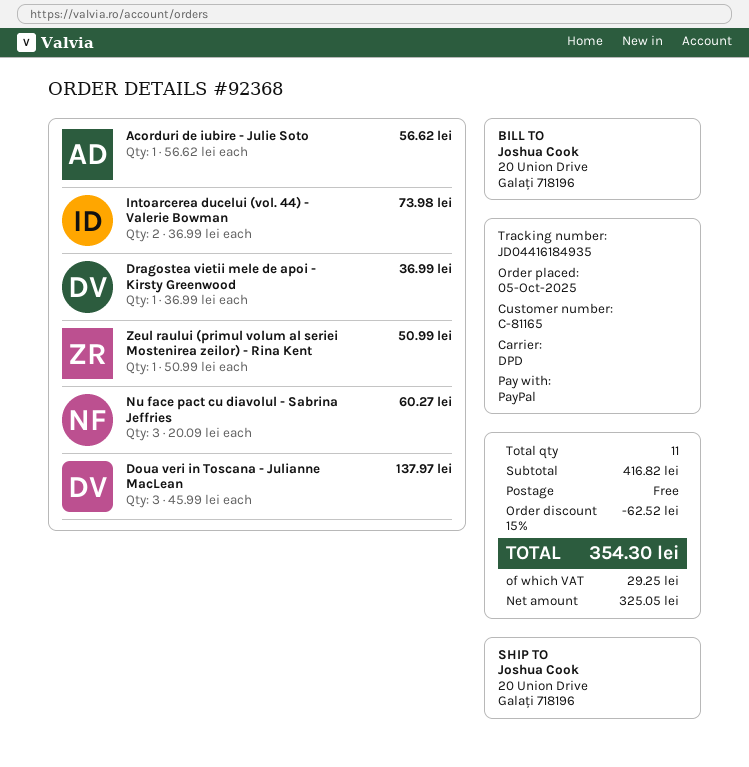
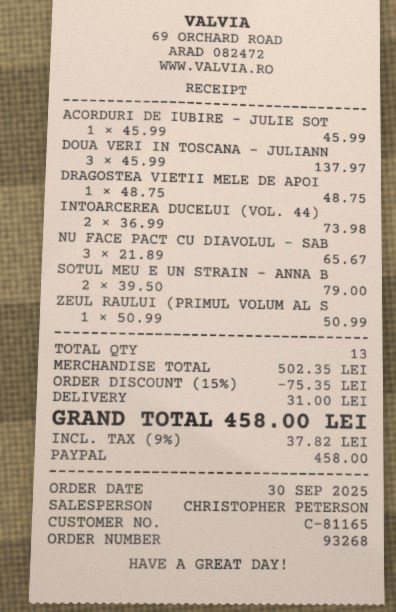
order number: 92368 -> 93268
order date: 2025-10-05 -> 2025-09-30
Acorduri de iubire - Julie Soto: 1 x 56.62 = 56.62 -> 1 x 45.99 = 45.99
Dragostea vietii mele de apoi - Kirsty Greenwood: 1 x 36.99 = 36.99 -> 1 x 48.75 = 48.75
Nu face pact cu diavolul - Sabrina Jeffries: 3 x 20.09 = 60.27 -> 3 x 21.89 = 65.67
SOTUL MEU E UN STRAIN - ANNA B: none -> 2 x 39.50 = 79.00
total quantity: 11 -> 13
subtotal: 416.82 -> 502.35
discount: 15% = 62.52 -> 15% = 75.35
shipping: 0.00 -> 31.00
tax: 29.25 -> 37.82
total: 354.30 -> 458.00

